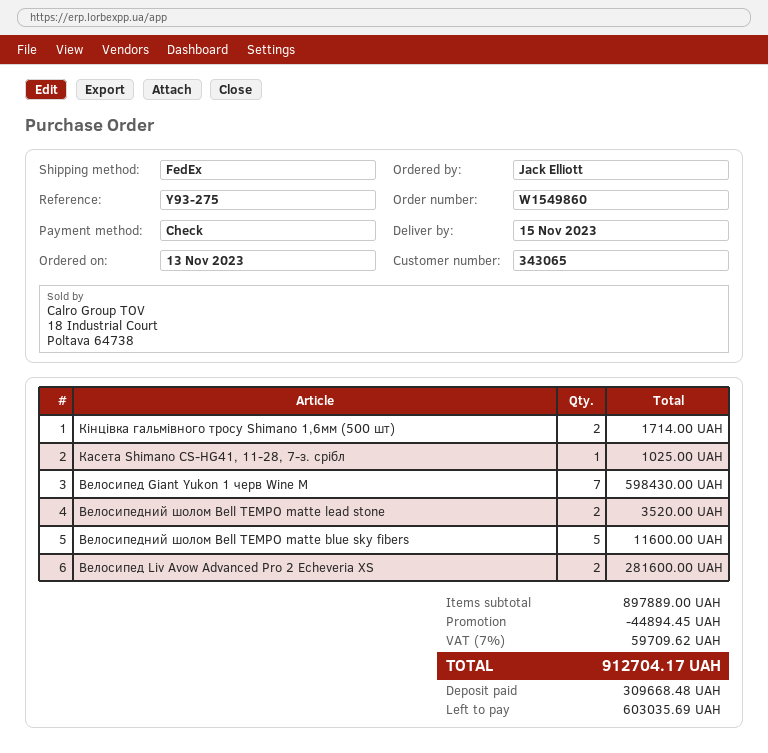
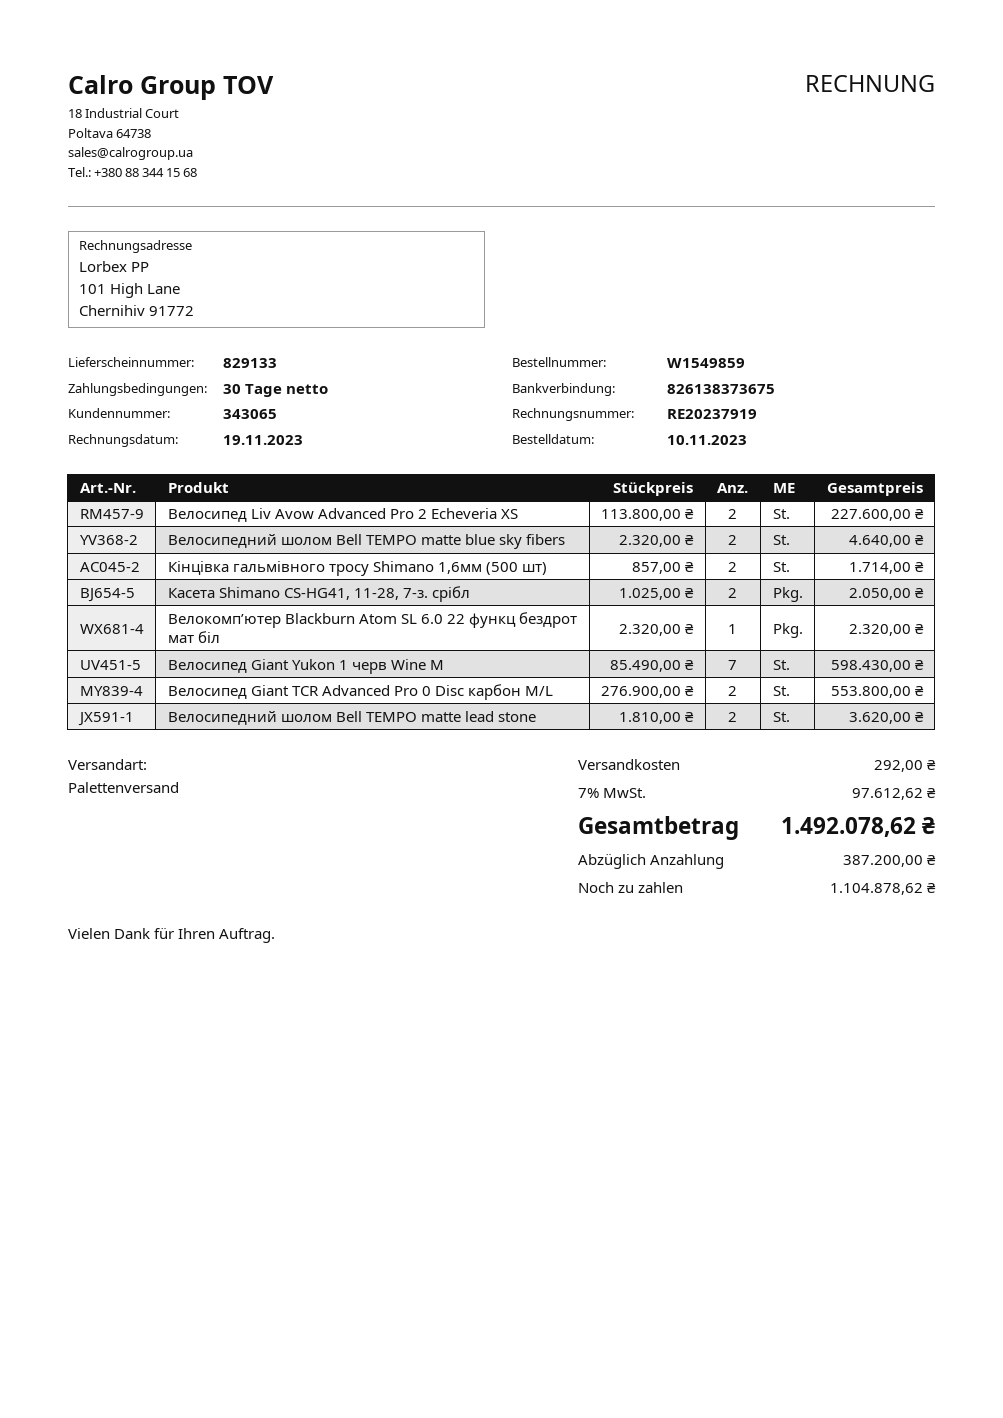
order number: W1549860 -> W1549859
order date: 2023-11-13 -> 2023-11-10
shipping method: FedEx -> pallet freight
Касета Shimano CS-HG41, 11-28, 7-з. срібл: 1 for 1025.00 -> 2 for 2050.00
Велосипедний шолом Bell TEMPO matte lead stone: 2 for 3520.00 -> 2 for 3620.00
Велосипедний шолом Bell TEMPO matte blue sky fibers: 5 for 11600.00 -> 2 for 4640.00
Велосипед Liv Avow Advanced Pro 2 Echeveria XS: 2 for 281600.00 -> 2 for 227600.00
Велокомп’ютер Blackburn Atom SL 6.0 22 функц бездрот мат біл: none -> 1 for 2320.00
Велосипед Giant TCR Advanced Pro 0 Disc карбон M/L: none -> 2 for 553800.00
discount: 44894.45 -> none
shipping: none -> 292.00
tax: 7% = 59709.62 -> 7% = 97612.62
total: 912704.17 -> 1492078.62
deposit: 309668.48 -> 387200.00
balance: 603035.69 -> 1104878.62

